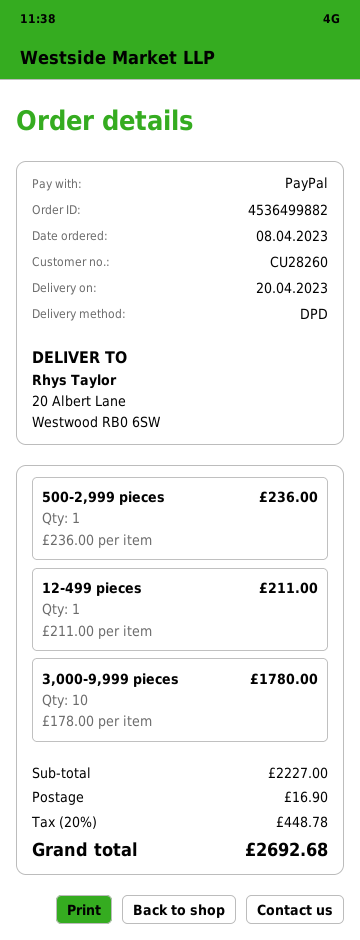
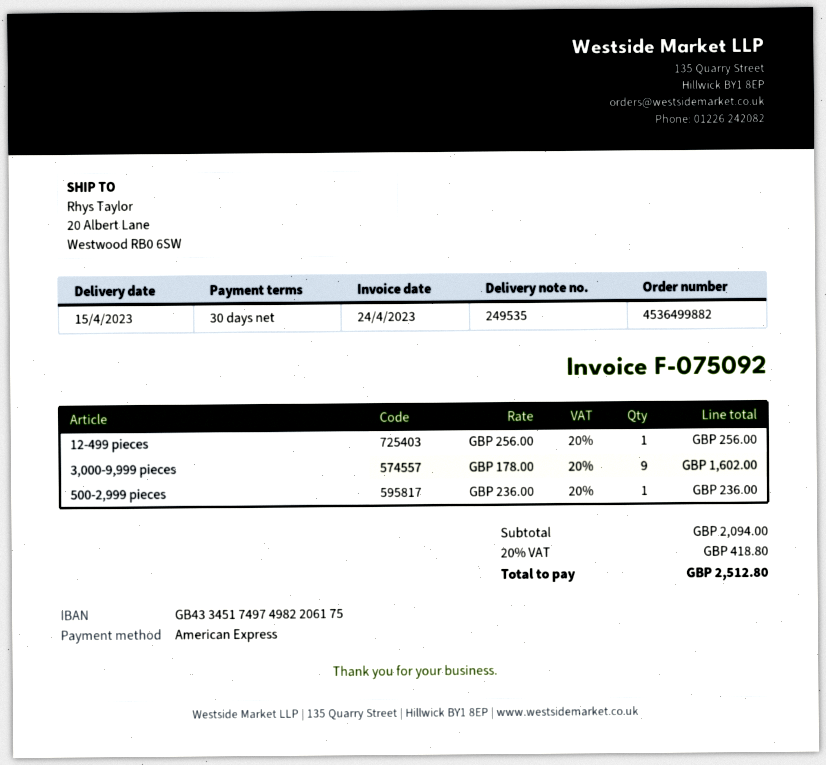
delivery date: 2023-04-20 -> 2023-04-15
payment method: PayPal -> American Express
12-499 pieces: 1 x 211.00 = 211.00 -> 1 x 256.00 = 256.00
3,000-9,999 pieces: 10 x 178.00 = 1780.00 -> 9 x 178.00 = 1602.00
subtotal: 2227.00 -> 2094.00
shipping: 16.90 -> none
tax: 20% = 448.78 -> 20% = 418.80
total: 2692.68 -> 2512.80

